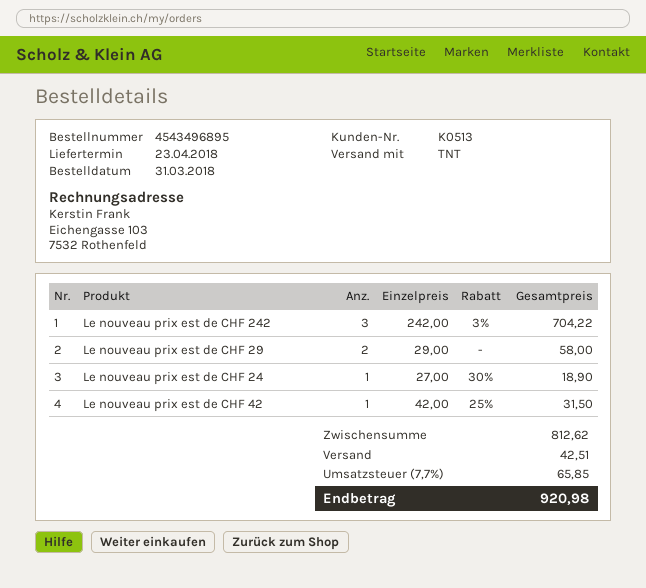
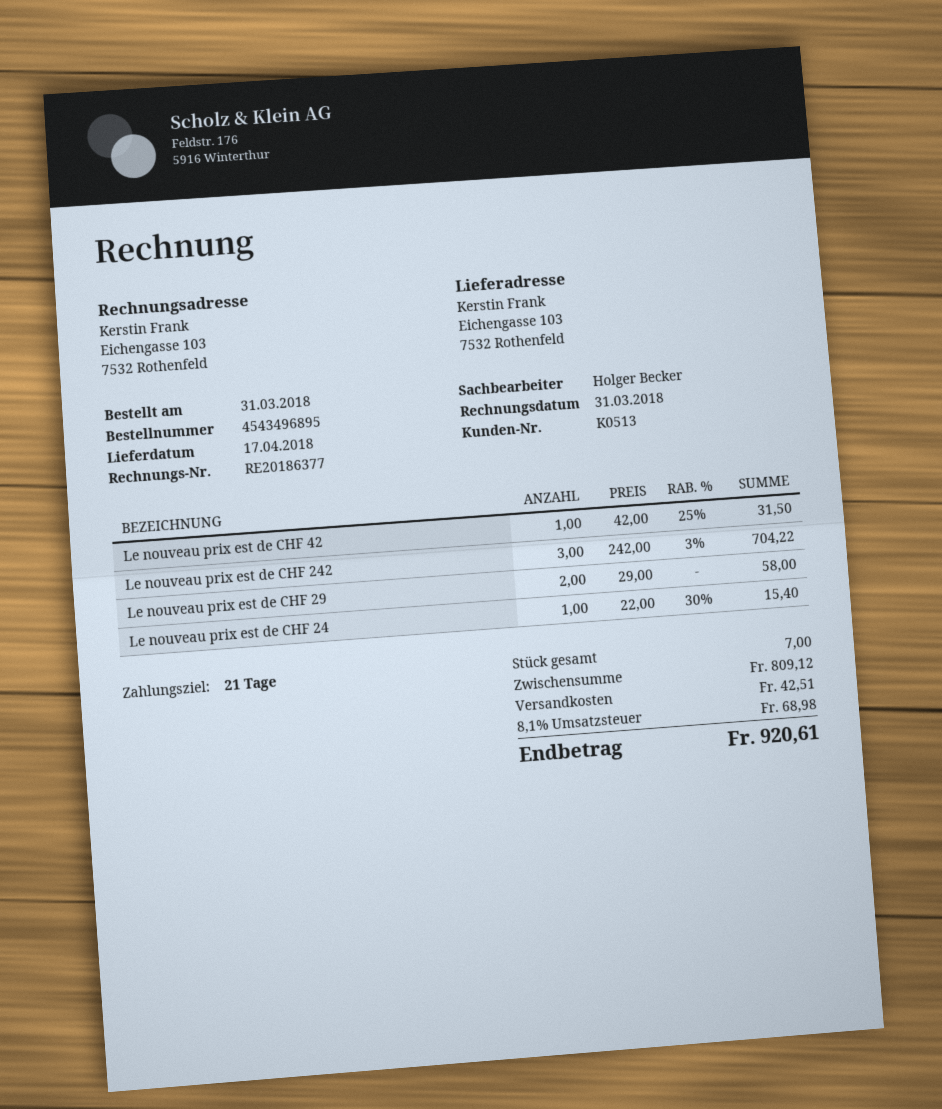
delivery date: 2018-04-23 -> 2018-04-17
Le nouveau prix est de CHF 24: 1 x 27.00 - 30% = 18.90 -> 1 x 22.00 - 30% = 15.40
subtotal: 812.62 -> 809.12
tax: 7.7% = 65.85 -> 8.1% = 68.98
total: 920.98 -> 920.61

